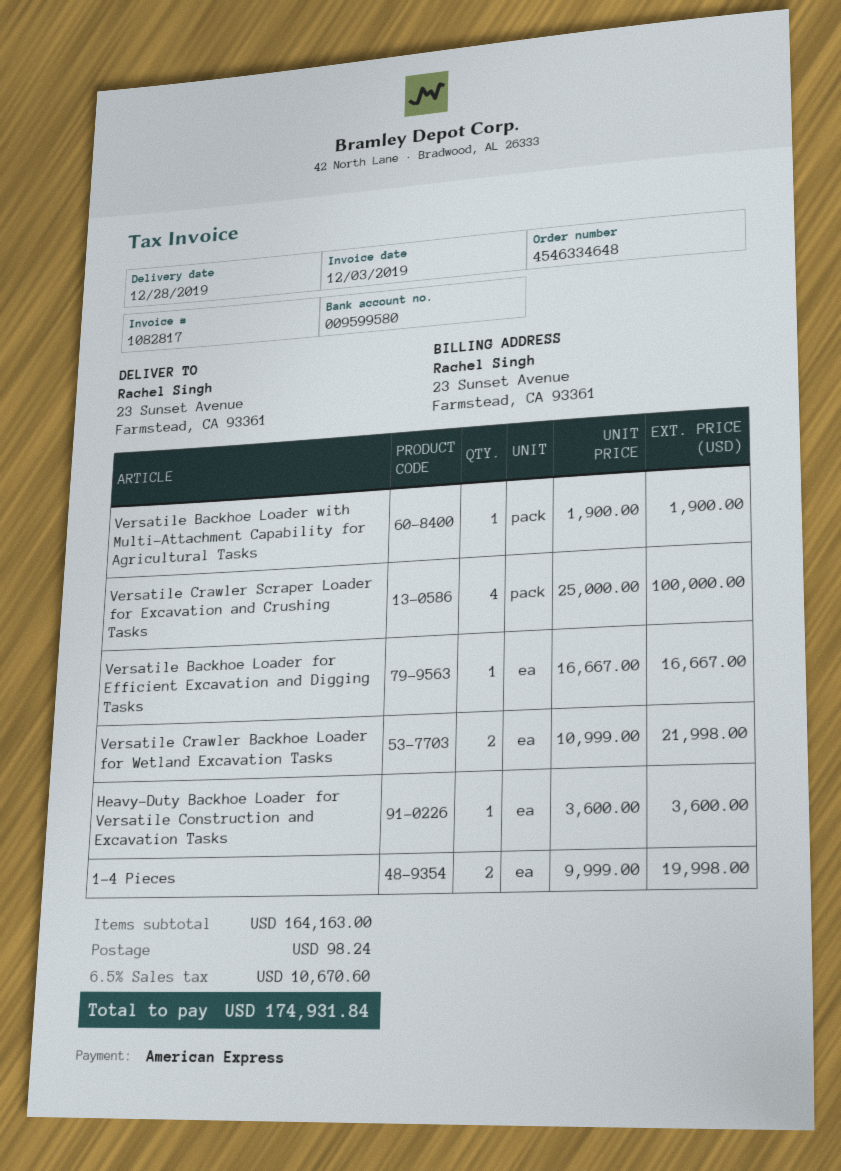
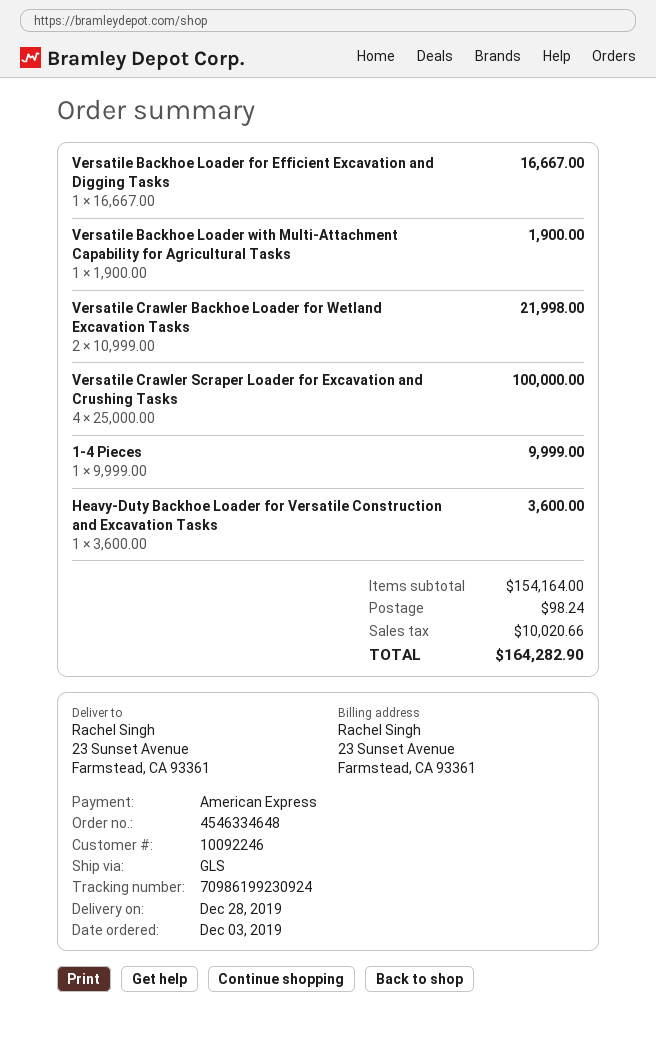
1-4 Pieces: 2 x 9999.00 = 19998.00 -> 1 x 9999.00 = 9999.00
subtotal: 164163.00 -> 154164.00
tax: 10670.60 -> 10020.66
total: 174931.84 -> 164282.90

